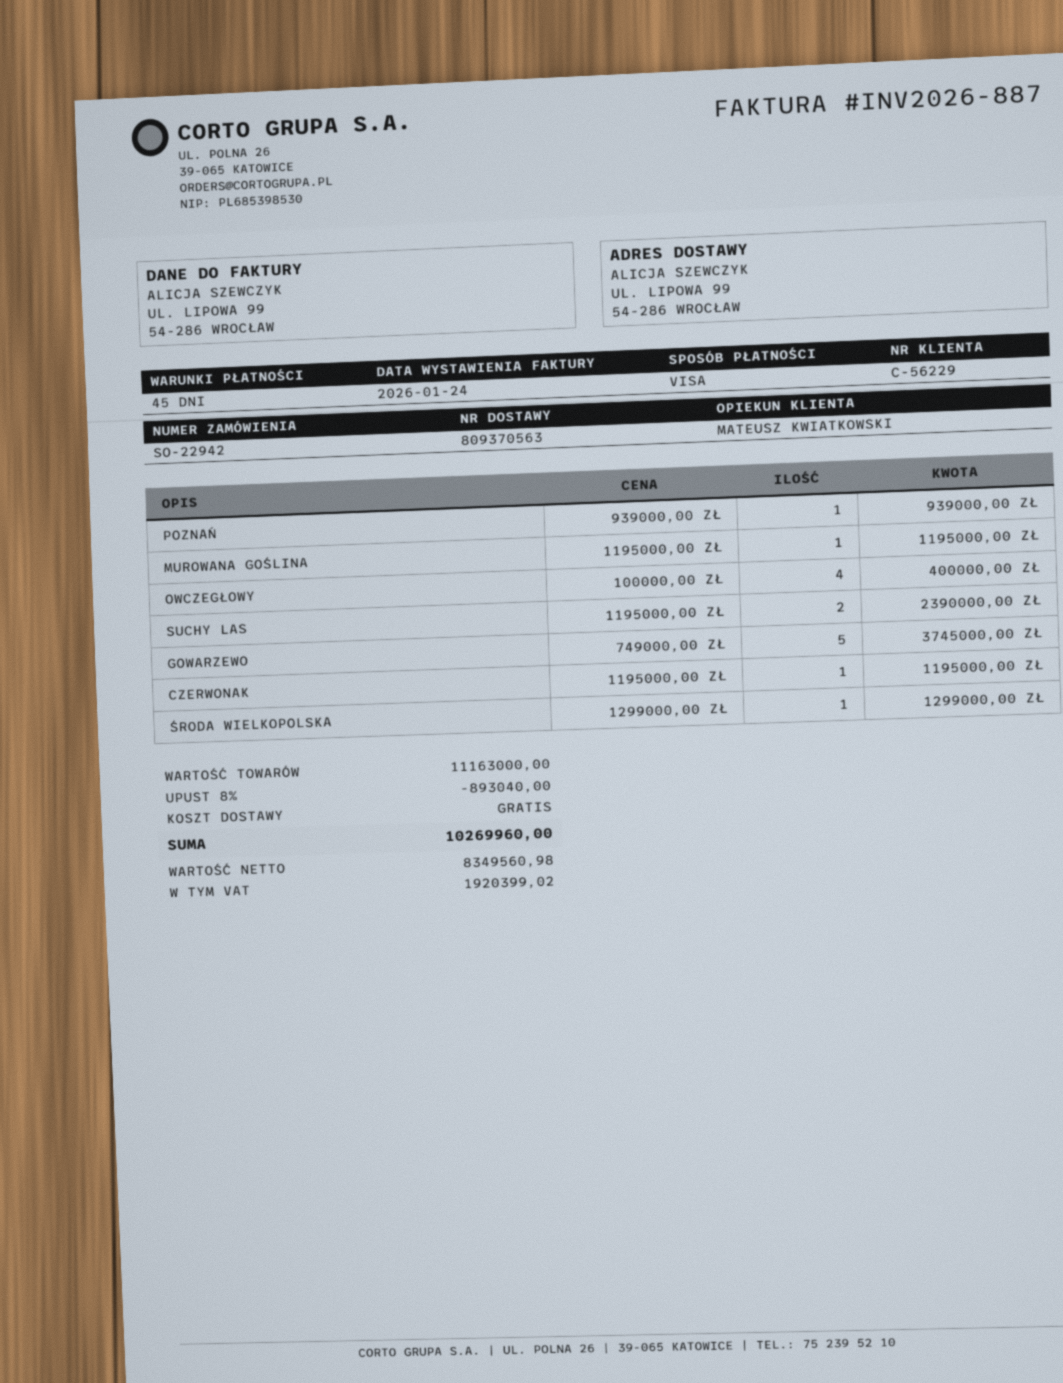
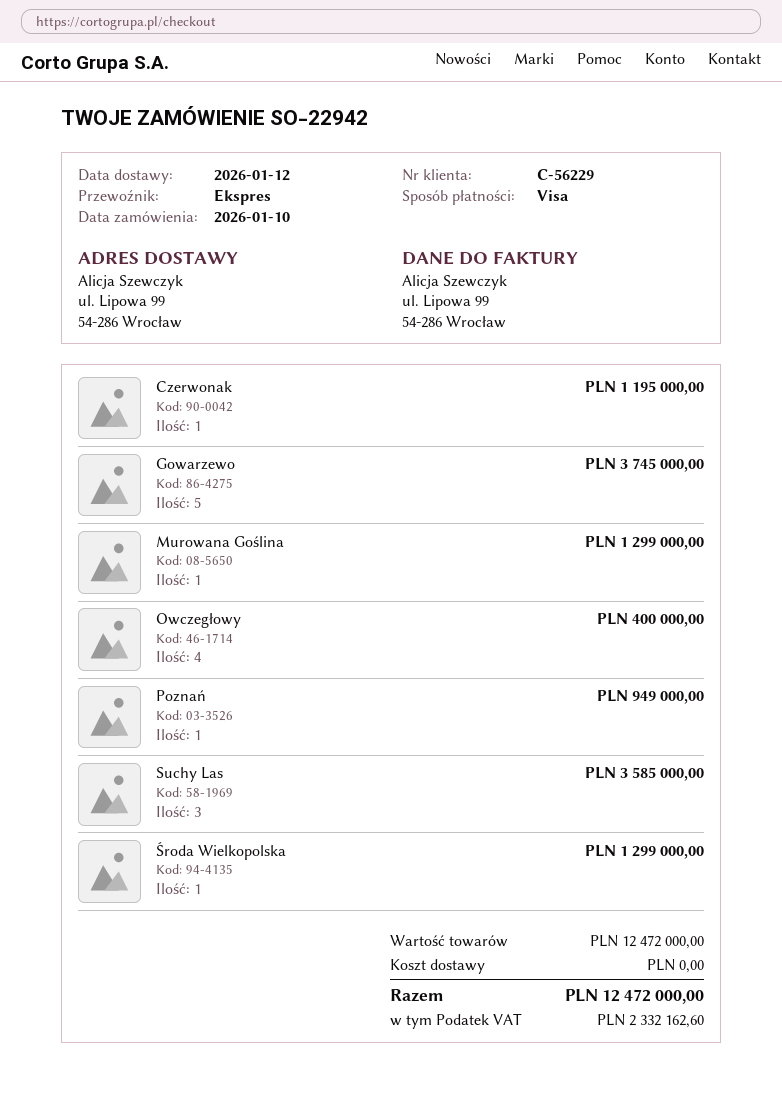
POZNAŃ: 1 for 939000.00 -> 1 for 949000.00
MUROWANA GOŚLINA: 1 for 1195000.00 -> 1 for 1299000.00
SUCHY LAS: 2 for 2390000.00 -> 3 for 3585000.00
subtotal: 11163000.00 -> 12472000.00
discount: 8% = 893040.00 -> none
tax: 1920399.02 -> 2332162.60
total: 10269960.00 -> 12472000.00

